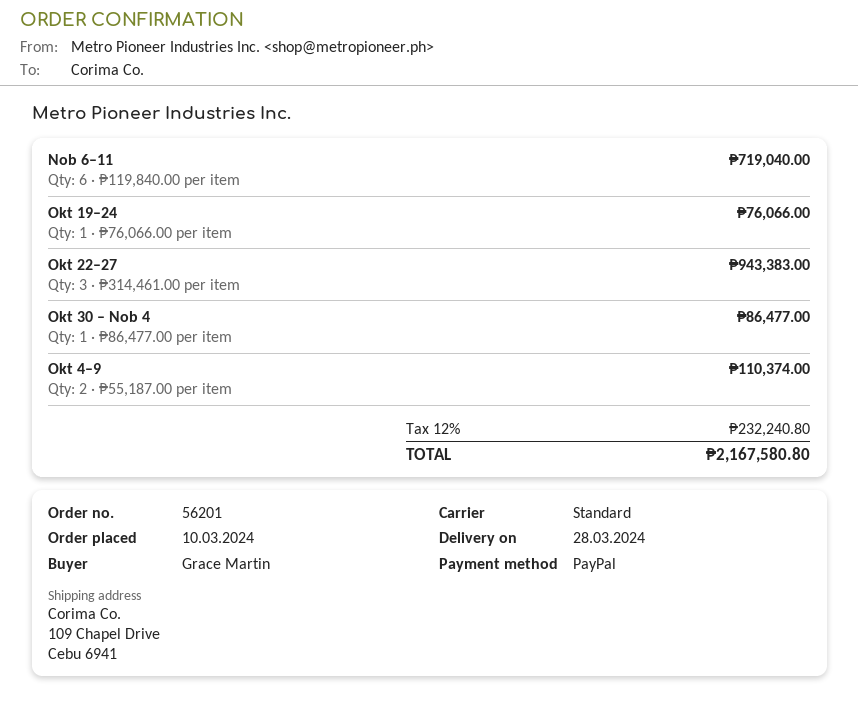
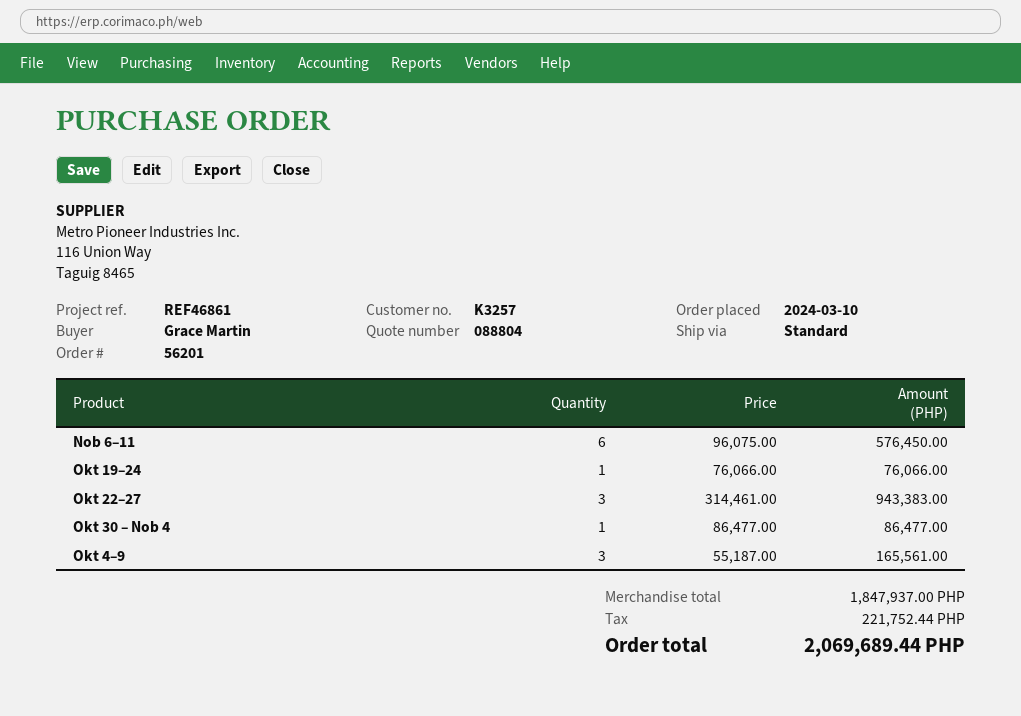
Nob 6–11: 6 x 119840.00 = 719040.00 -> 6 x 96075.00 = 576450.00
Okt 4–9: 2 x 55187.00 = 110374.00 -> 3 x 55187.00 = 165561.00
tax: 232240.80 -> 221752.44
total: 2167580.80 -> 2069689.44

